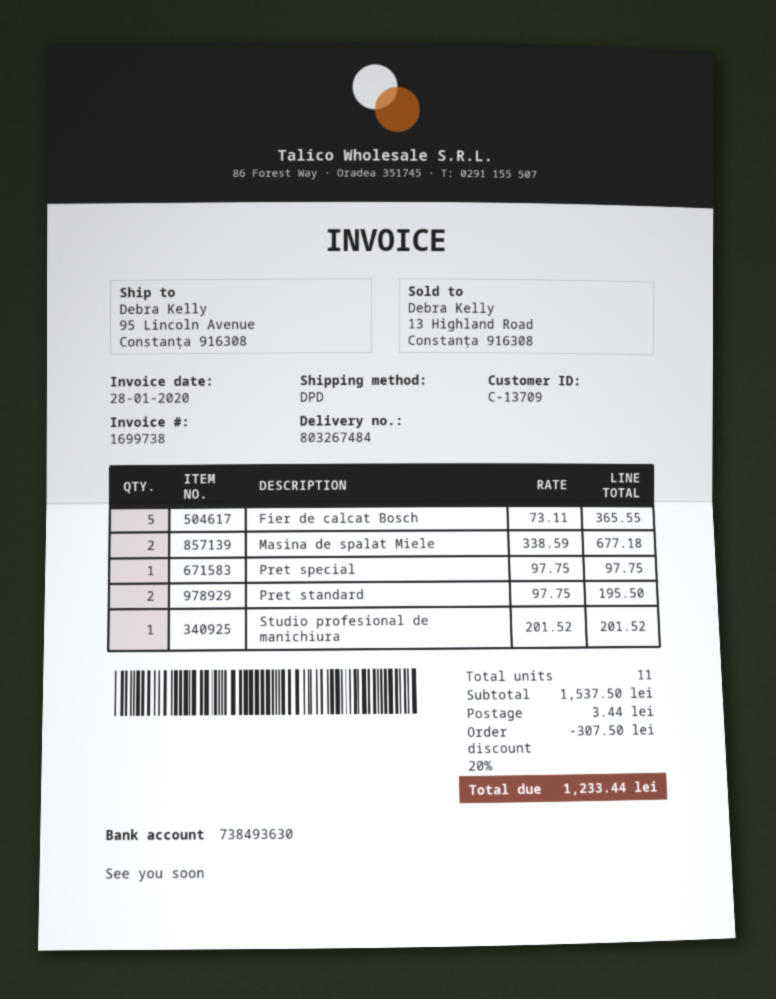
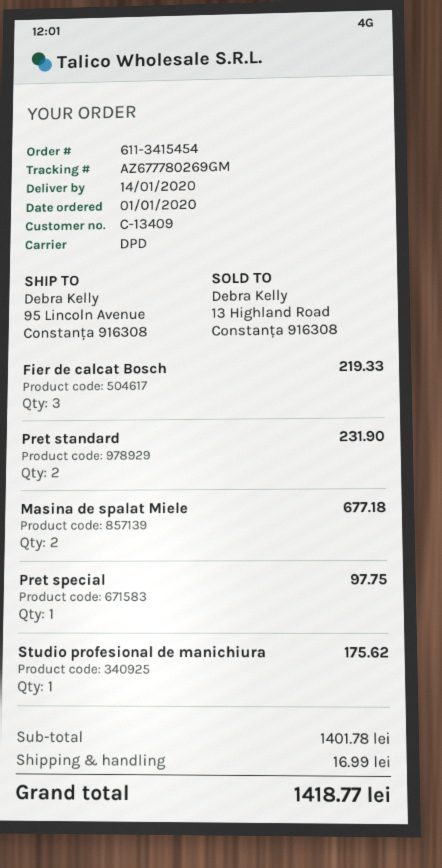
customer number: C-13709 -> C-13409
Fier de calcat Bosch: 5 for 365.55 -> 3 for 219.33
Pret standard: 2 for 195.50 -> 2 for 231.90
Studio profesional de manichiura: 1 for 201.52 -> 1 for 175.62
subtotal: 1537.50 -> 1401.78
discount: 20% = 307.50 -> none
shipping: 3.44 -> 16.99
total: 1233.44 -> 1418.77

